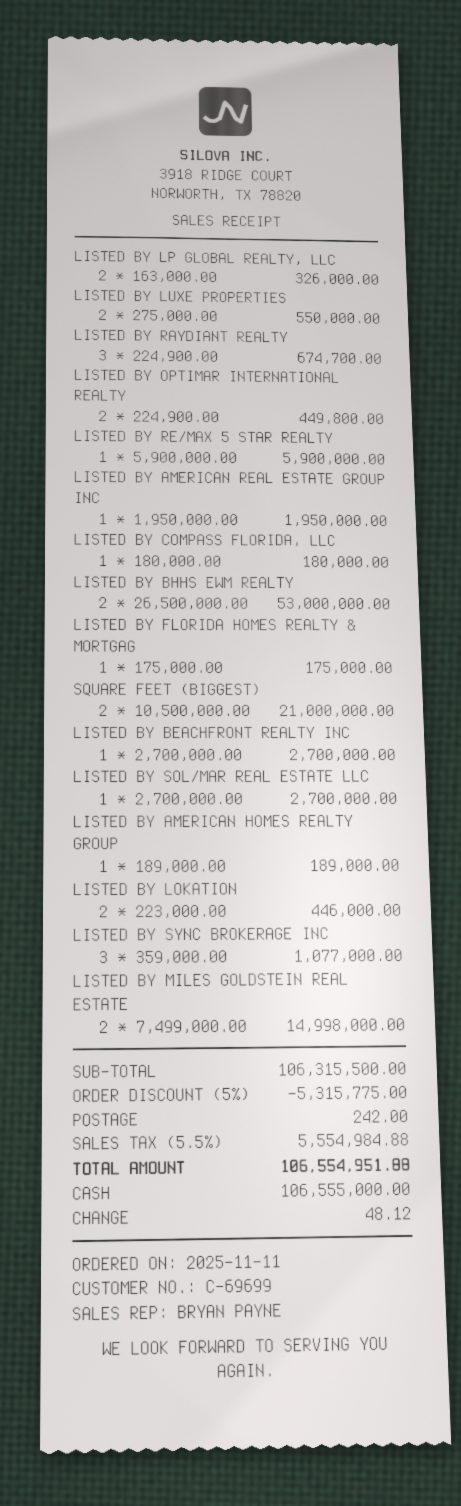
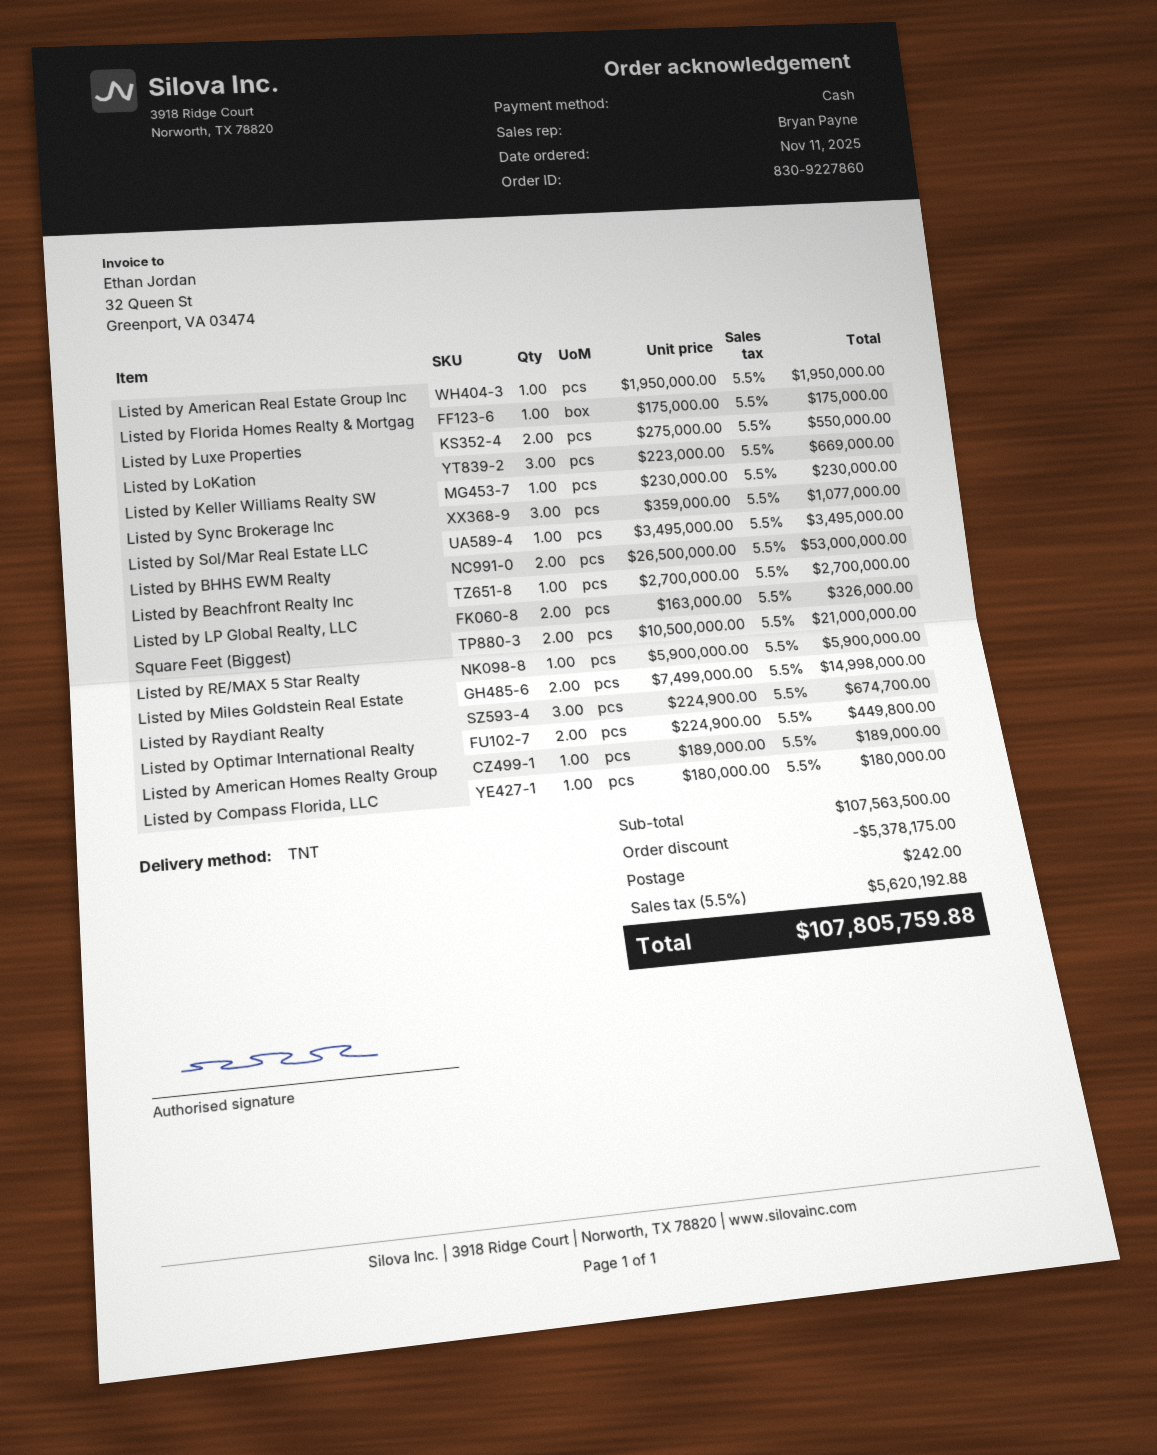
LISTED BY SOL/MAR REAL ESTATE LLC: 1 x 2700000.00 = 2700000.00 -> 1 x 3495000.00 = 3495000.00
LISTED BY LOKATION: 2 x 223000.00 = 446000.00 -> 3 x 223000.00 = 669000.00
Listed by Keller Williams Realty SW: none -> 1 x 230000.00 = 230000.00
subtotal: 106315500.00 -> 107563500.00
discount: 5315775.00 -> 5378175.00
tax: 5.5% = 5554984.88 -> 5.5% = 5620192.88
total: 106554951.88 -> 107805759.88

